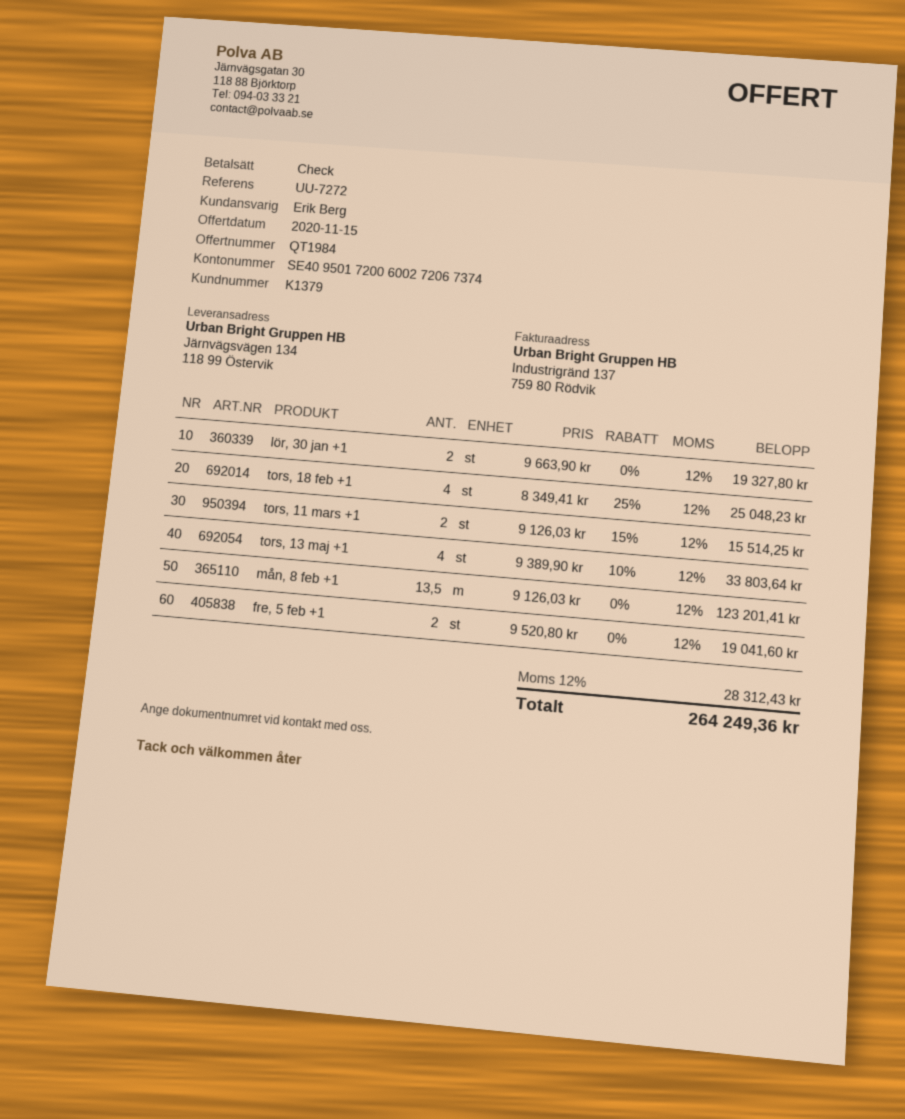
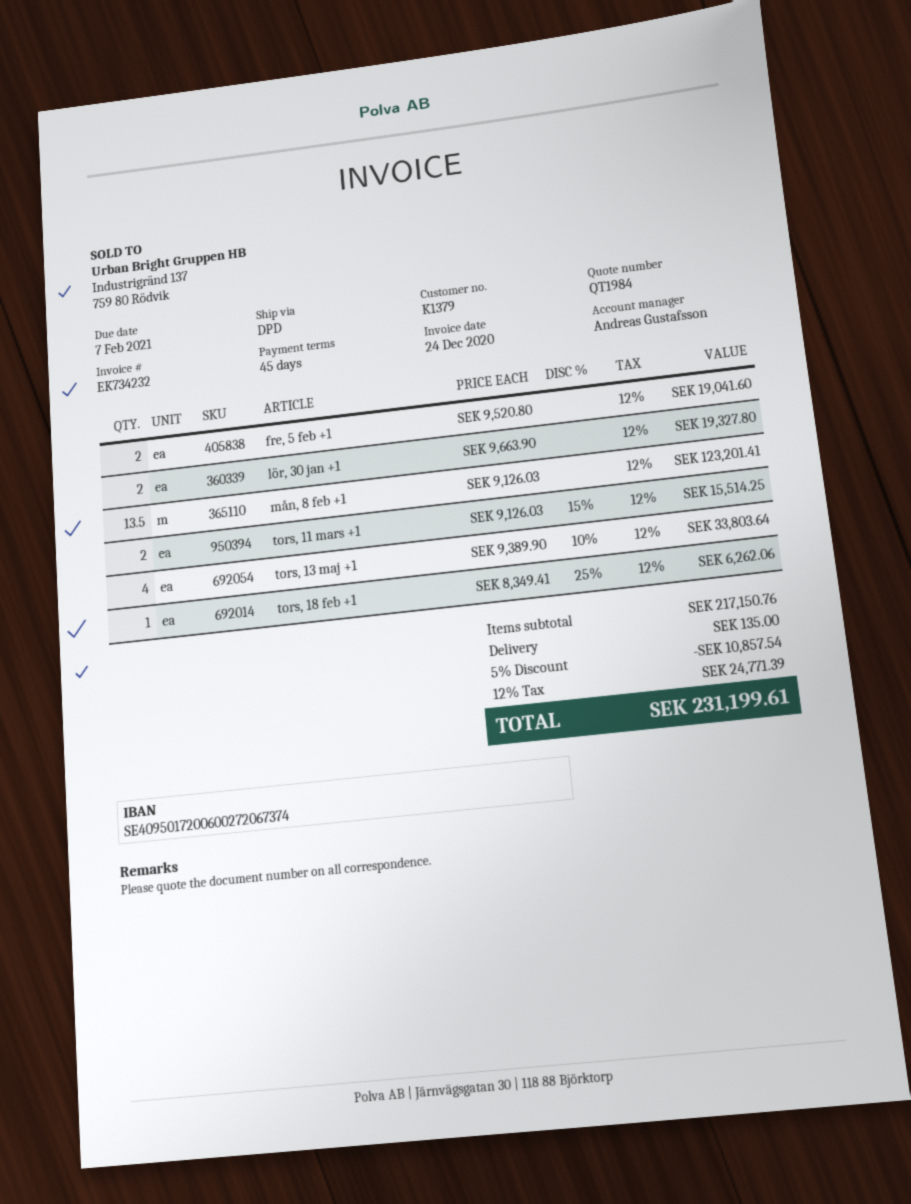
sales rep: Erik Berg -> Andreas Gustafsson
tors, 18 feb +1: 4 x 8349.41 - 25% = 25048.23 -> 1 x 8349.41 - 25% = 6262.06
discount: none -> 5% = 10857.54
shipping: none -> 135.00
tax: 12% = 28312.43 -> 12% = 24771.39
total: 264249.36 -> 231199.61

